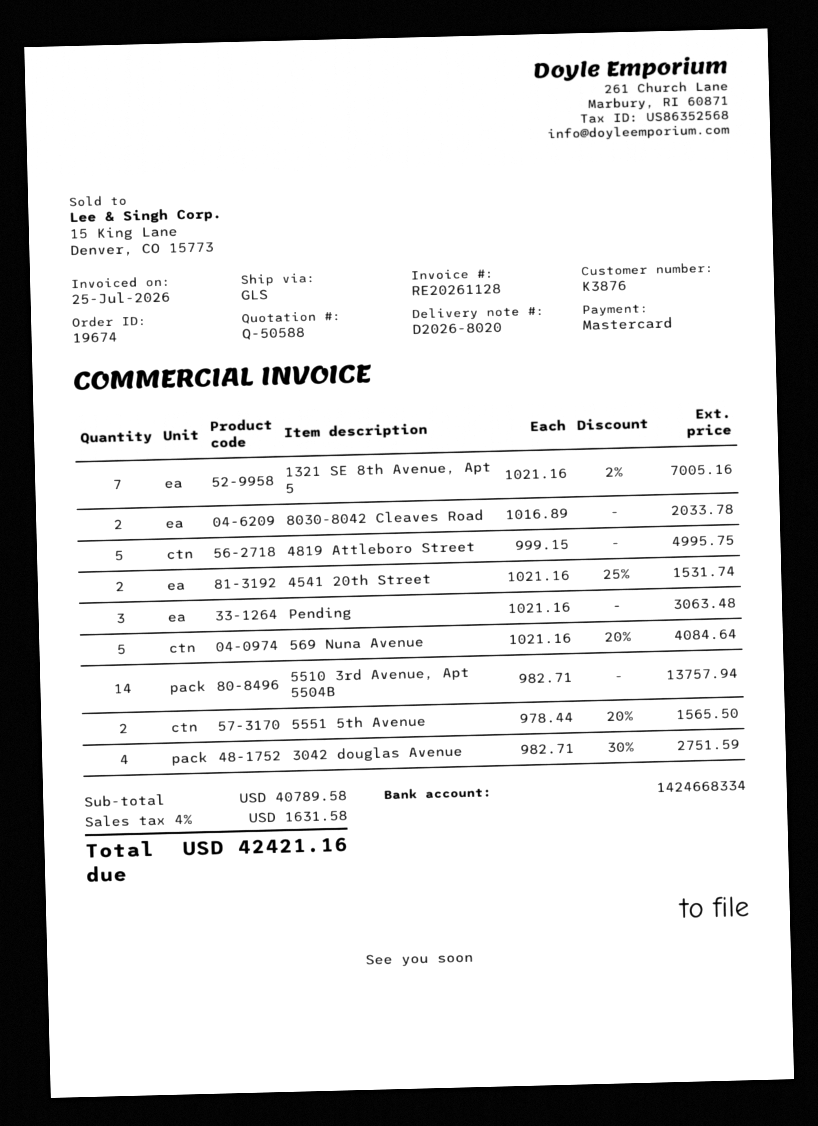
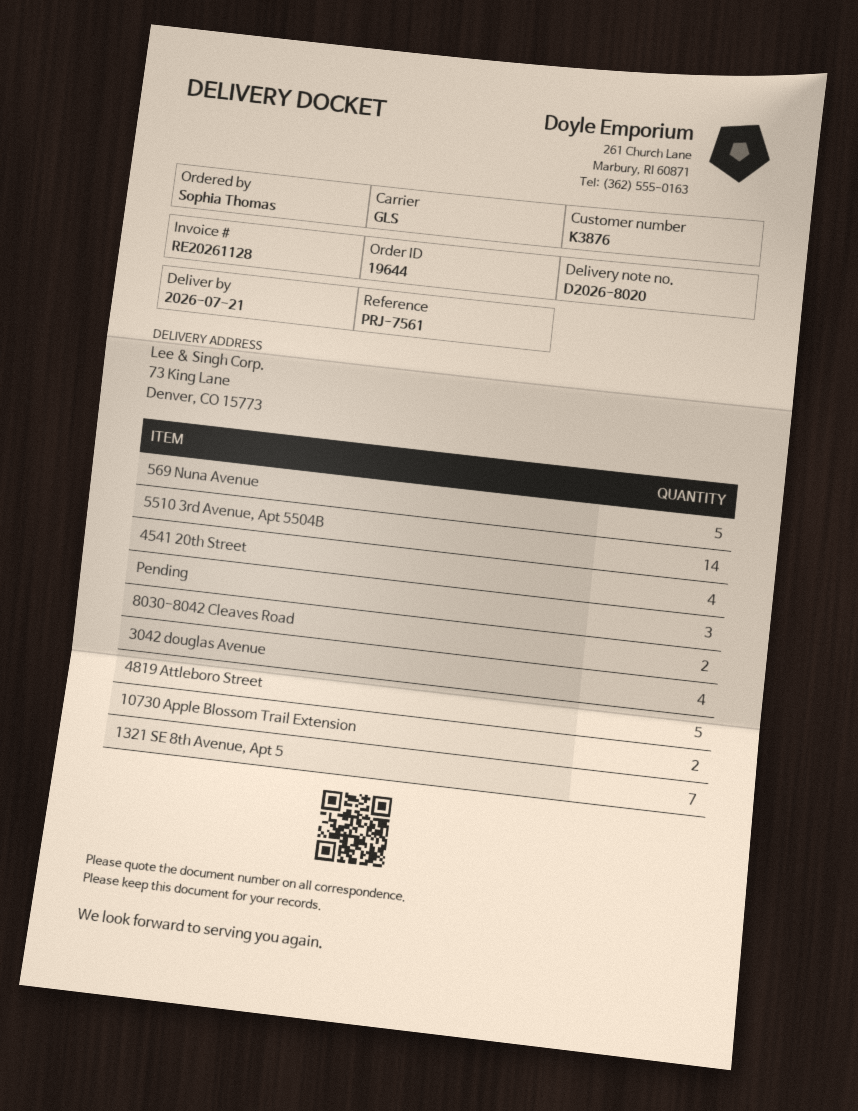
order number: 19674 -> 19644
4541 20th Street: 2 -> 4
5551 5th Avenue: 2 -> none
10730 Apple Blossom Trail Extension: none -> 2

